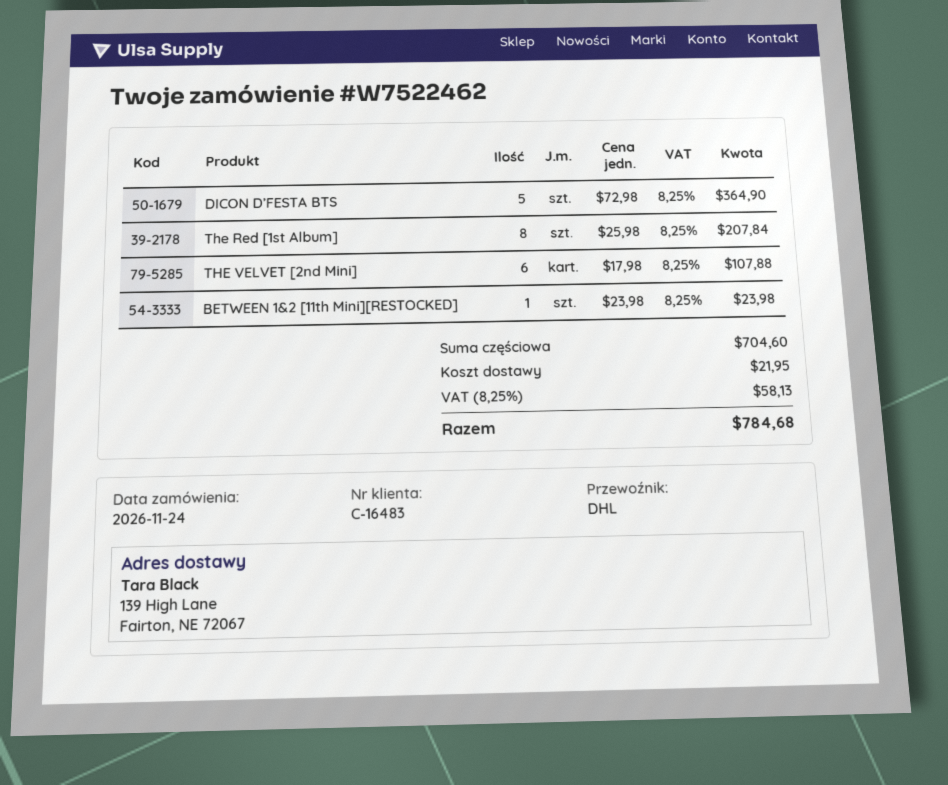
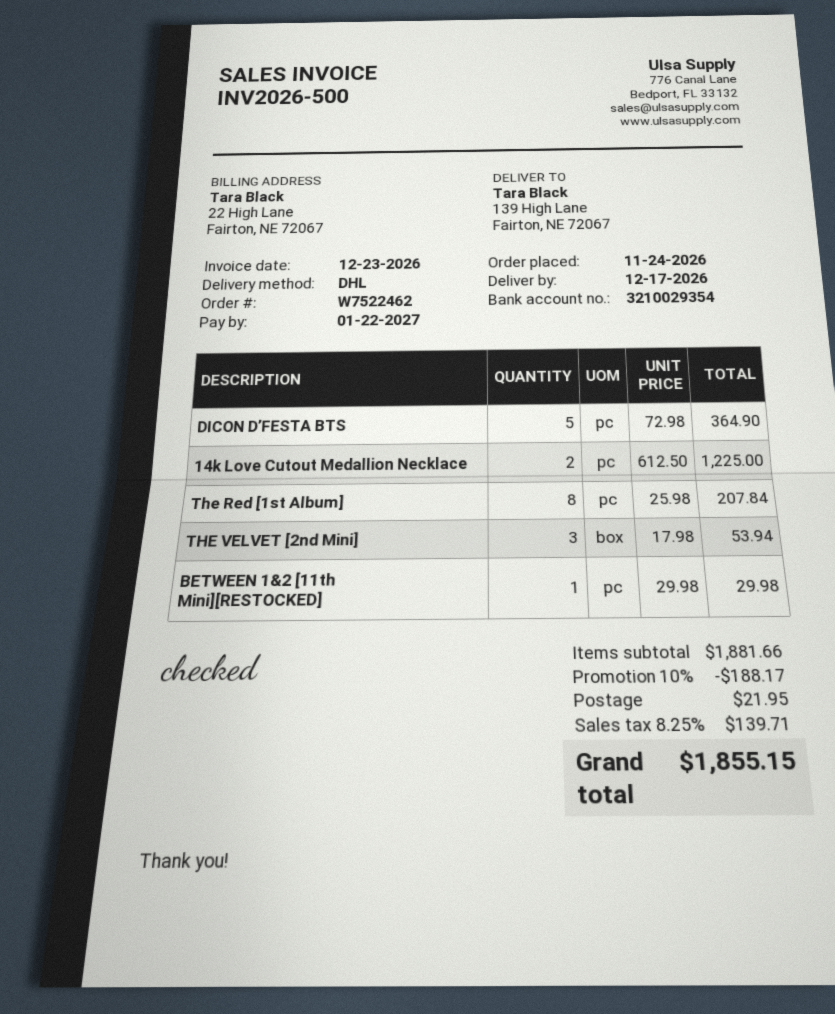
THE VELVET [2nd Mini]: 6 x 17.98 = 107.88 -> 3 x 17.98 = 53.94
BETWEEN 1&2 [11th Mini][RESTOCKED]: 1 x 23.98 = 23.98 -> 1 x 29.98 = 29.98
14k Love Cutout Medallion Necklace: none -> 2 x 612.50 = 1225.00
subtotal: 704.60 -> 1881.66
discount: none -> 10% = 188.17
tax: 8.25% = 58.13 -> 8.25% = 139.71
total: 784.68 -> 1855.15

